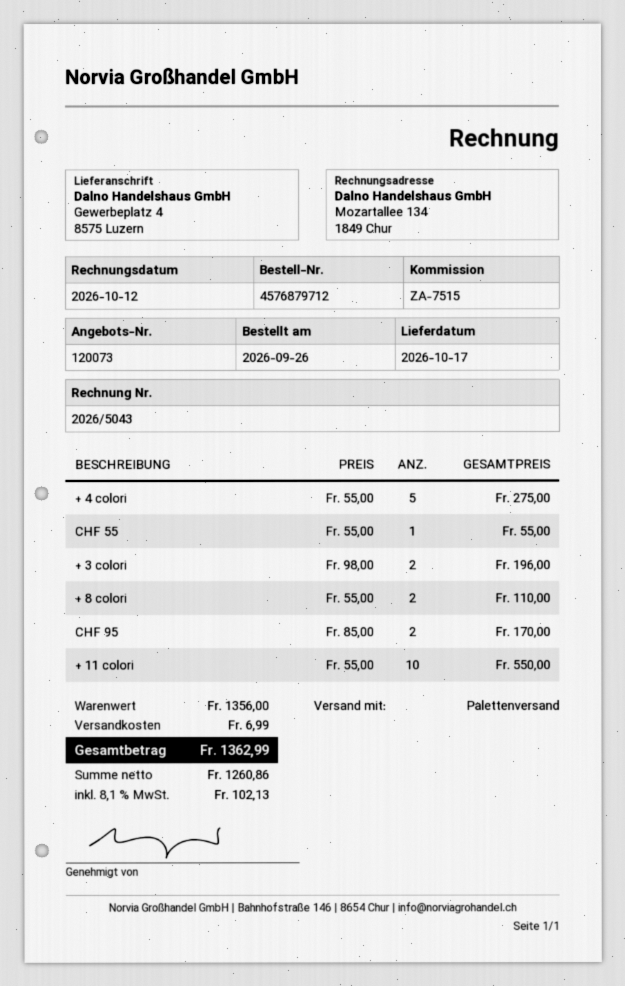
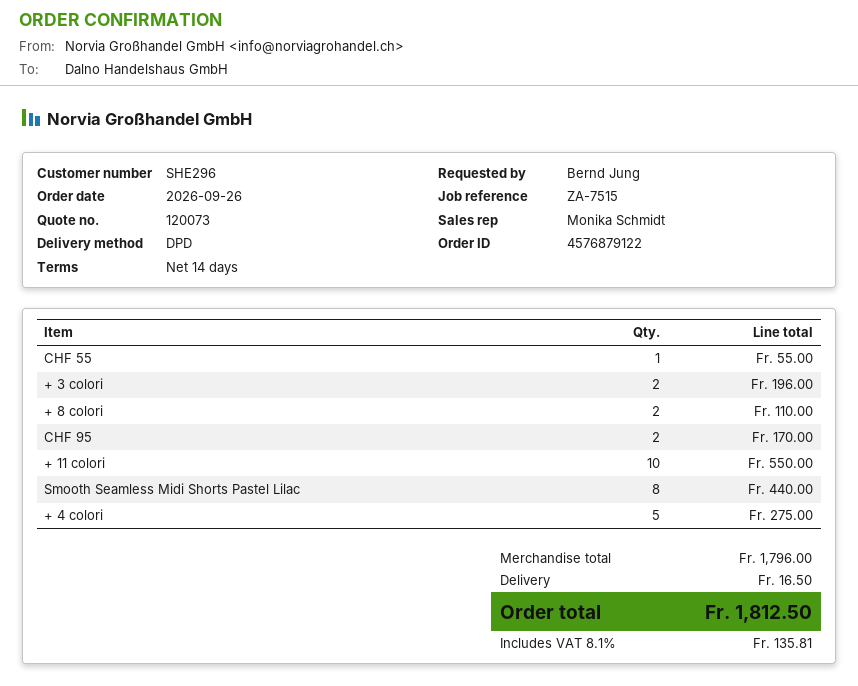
order number: 4576879712 -> 4576879122
shipping method: pallet freight -> DPD
Smooth Seamless Midi Shorts Pastel Lilac: none -> 8 for 440.00
subtotal: 1356.00 -> 1796.00
shipping: 6.99 -> 16.50
tax: 8.1% = 102.13 -> 8.1% = 135.81
total: 1362.99 -> 1812.50

